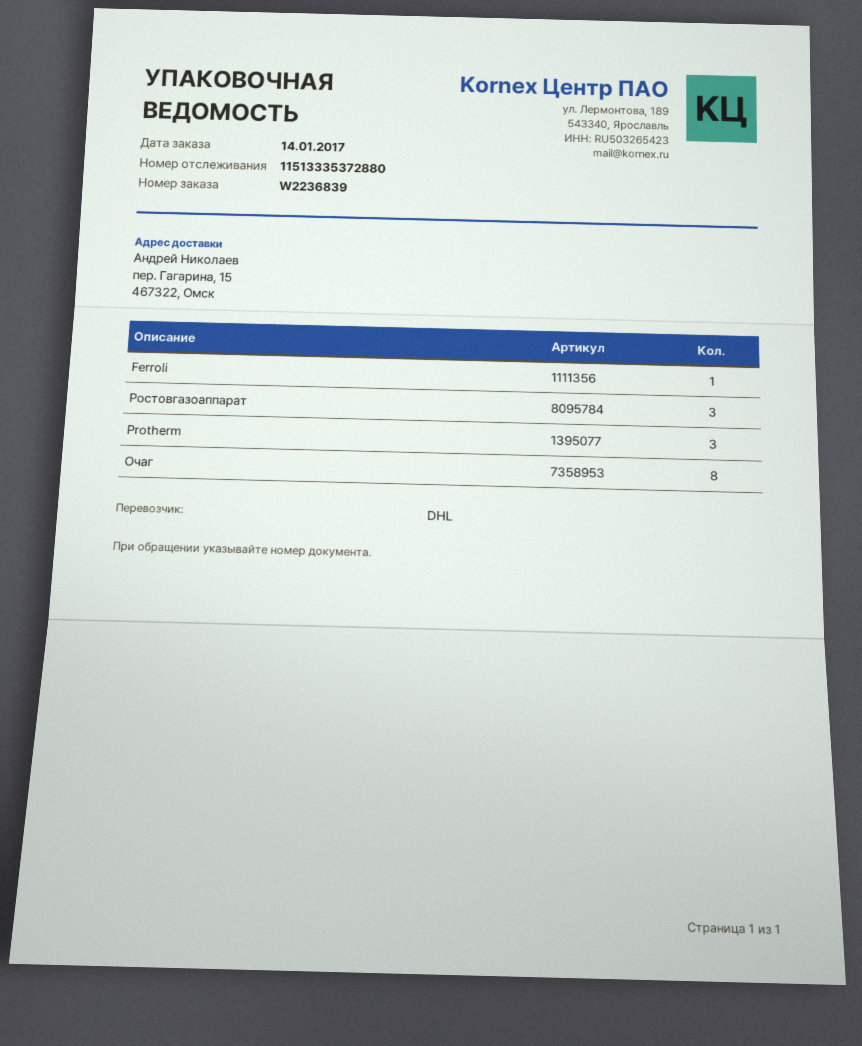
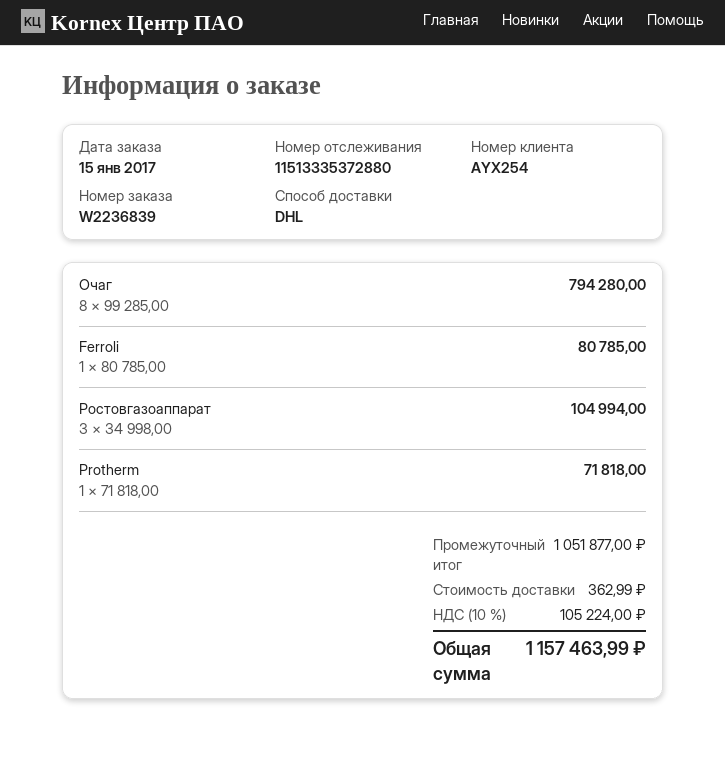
order date: 2017-01-14 -> 2017-01-15
Protherm: 3 -> 1

